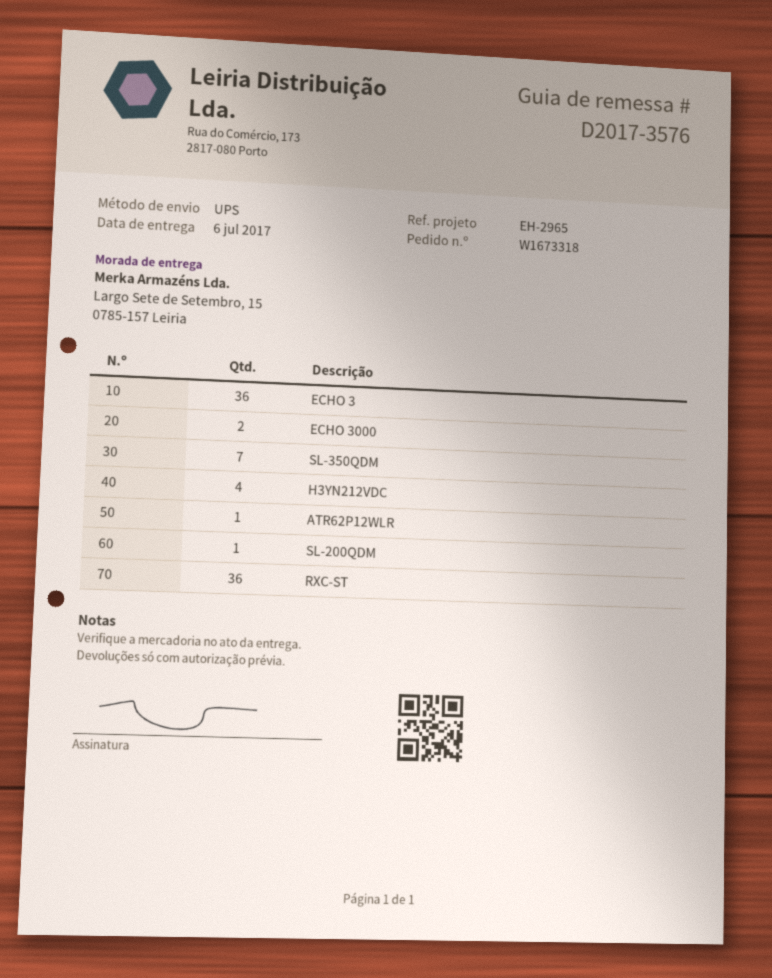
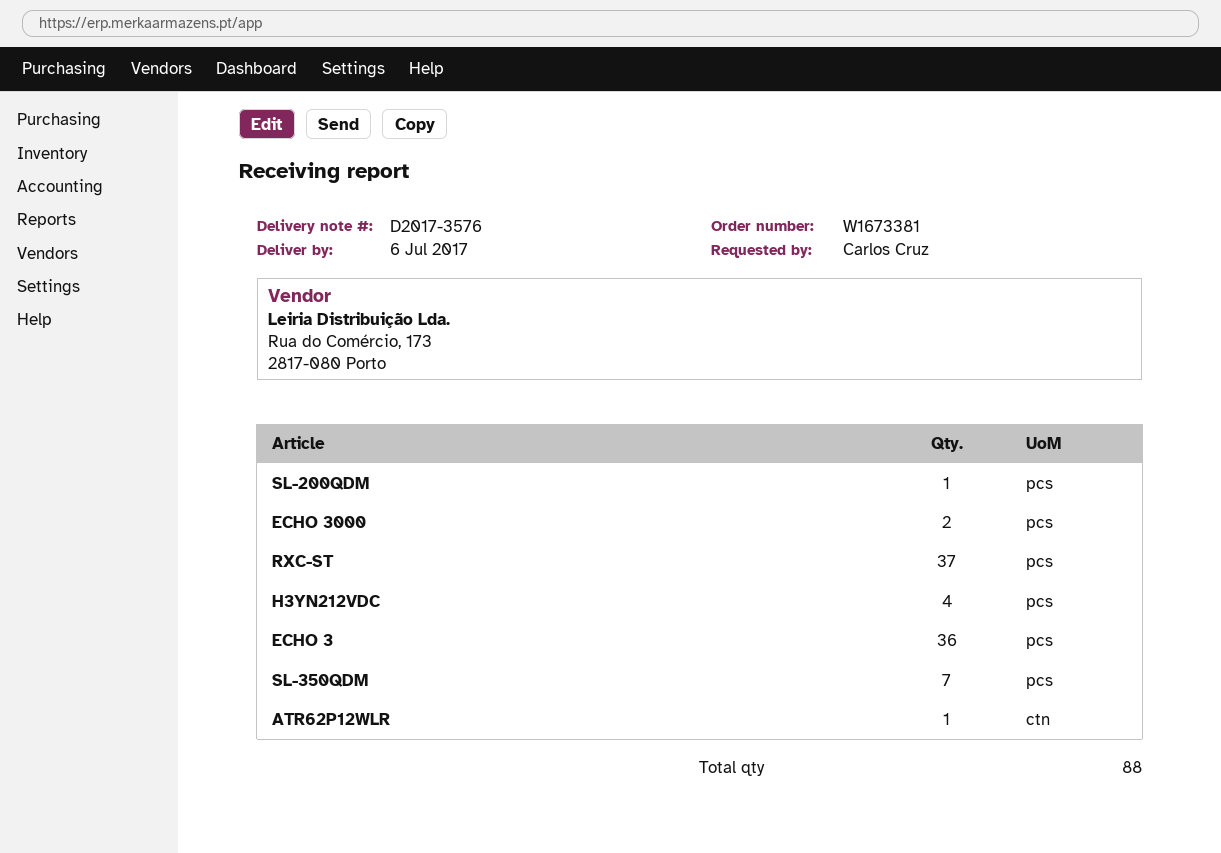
order number: W1673318 -> W1673381
RXC-ST: 36 -> 37

